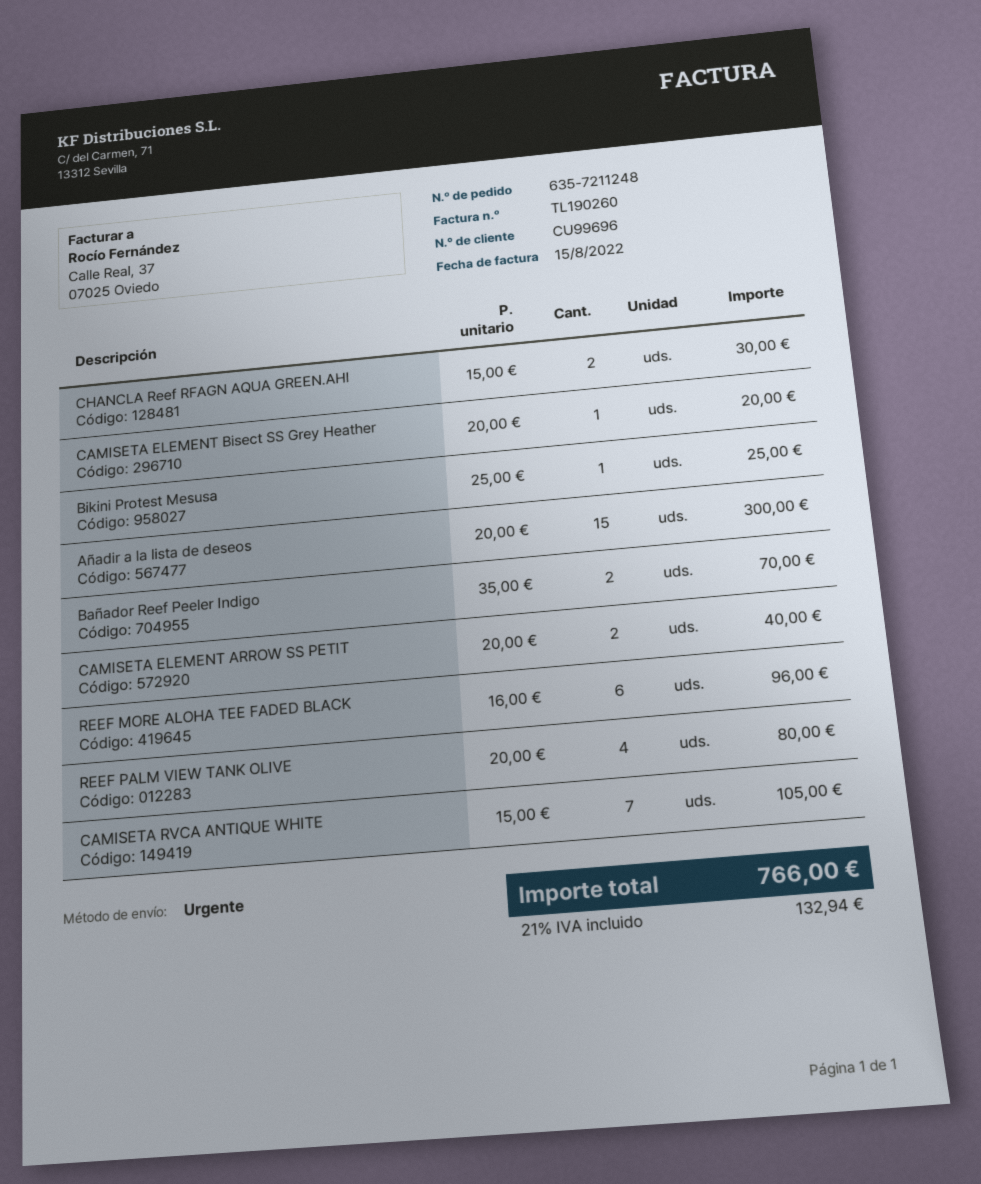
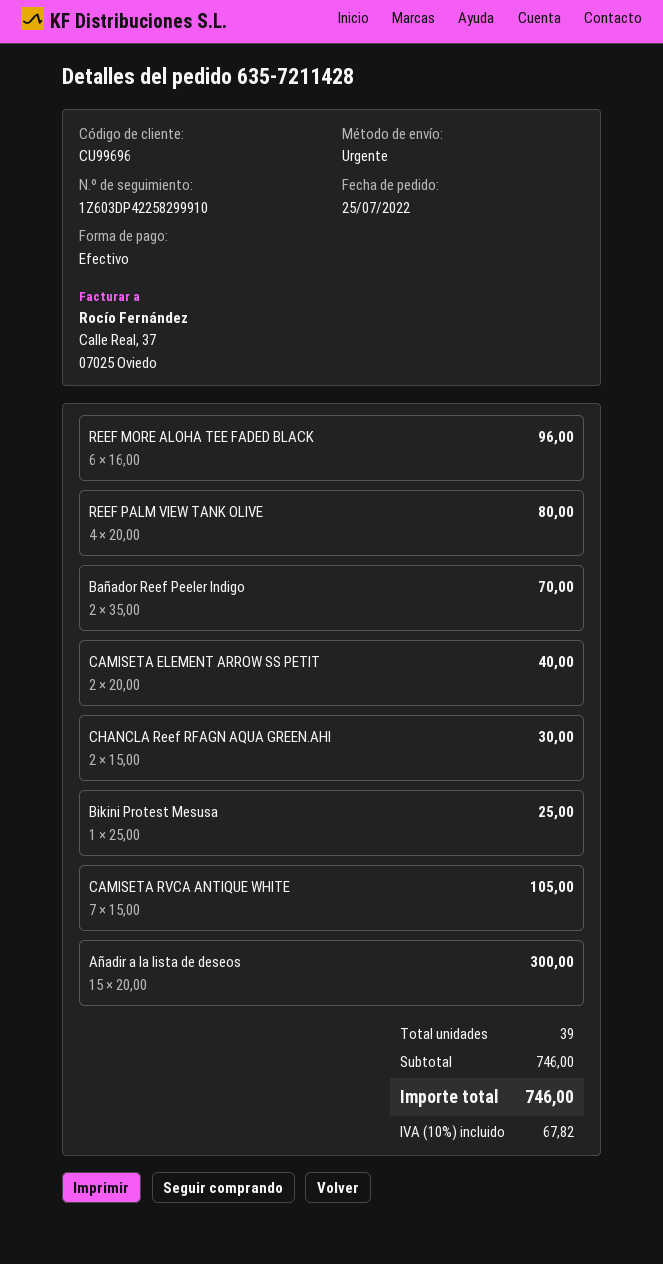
order number: 635-7211248 -> 635-7211428
CAMISETA ELEMENT Bisect SS Grey Heather: 1 x 20.00 = 20.00 -> none
tax: 21% = 132.94 -> 10% = 67.82
total: 766.00 -> 746.00

